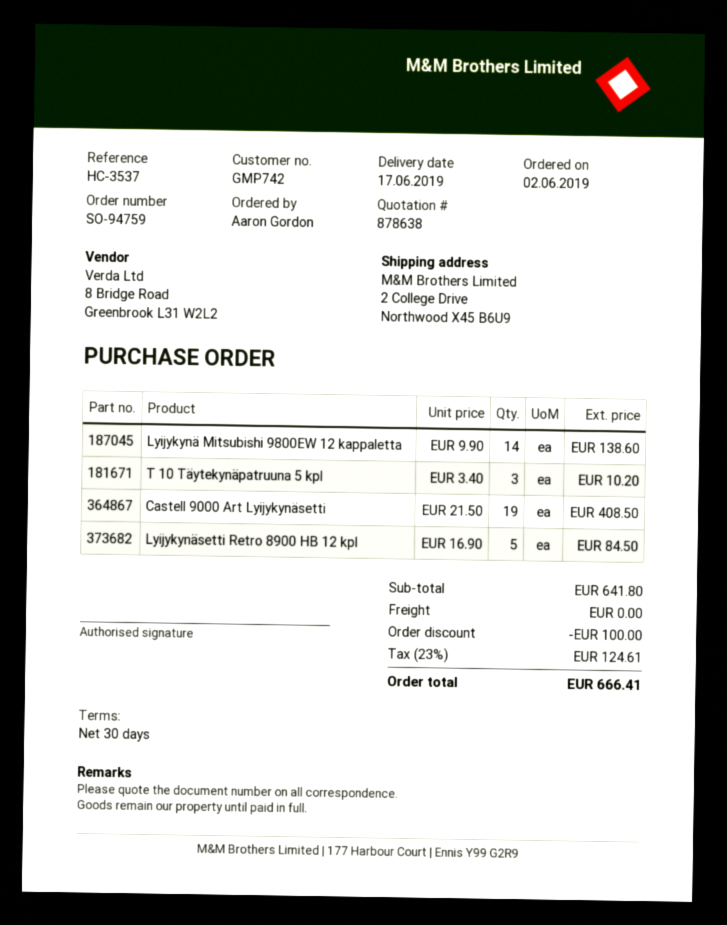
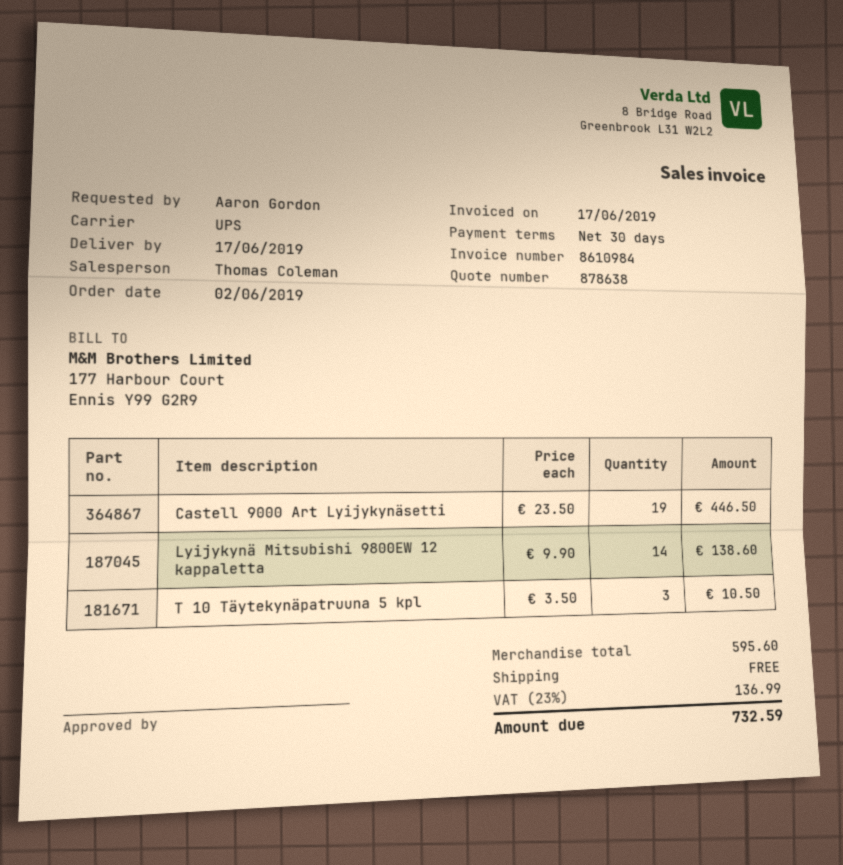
T 10 Täytekynäpatruuna 5 kpl: 3 x 3.40 = 10.20 -> 3 x 3.50 = 10.50
Castell 9000 Art Lyijykynäsetti: 19 x 21.50 = 408.50 -> 19 x 23.50 = 446.50
Lyijykynäsetti Retro 8900 HB 12 kpl: 5 x 16.90 = 84.50 -> none
subtotal: 641.80 -> 595.60
discount: 100.00 -> none
tax: 23% = 124.61 -> 23% = 136.99
total: 666.41 -> 732.59

